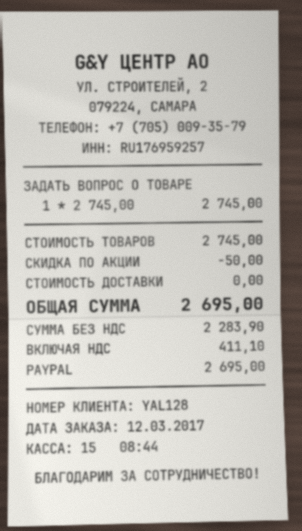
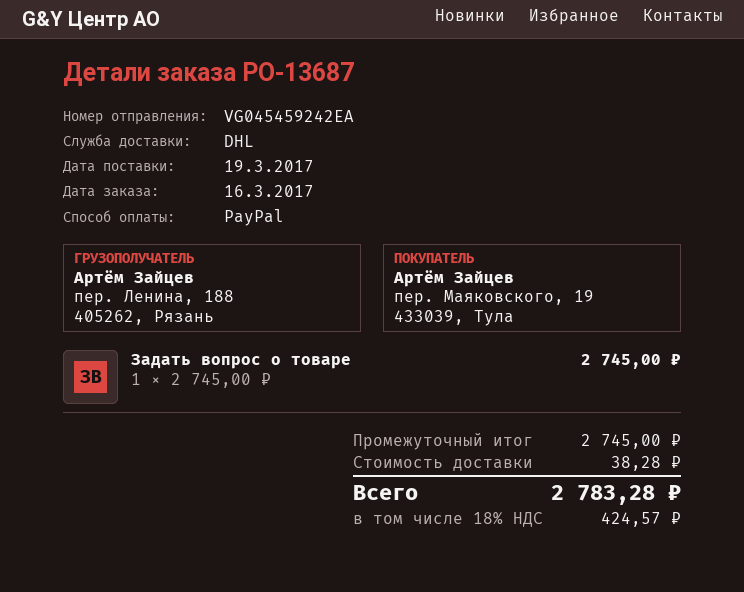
order date: 2017-03-12 -> 2017-03-16
discount: 50.00 -> none
shipping: 0.00 -> 38.28
tax: 411.10 -> 424.57
total: 2695.00 -> 2783.28

